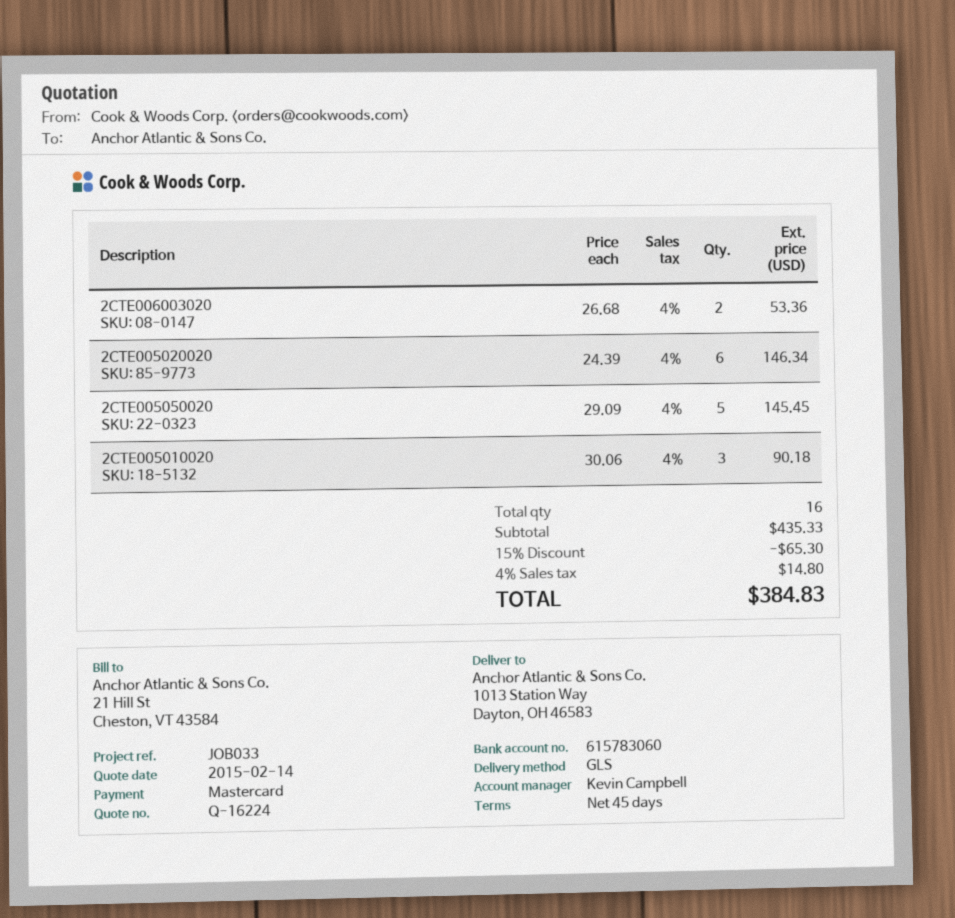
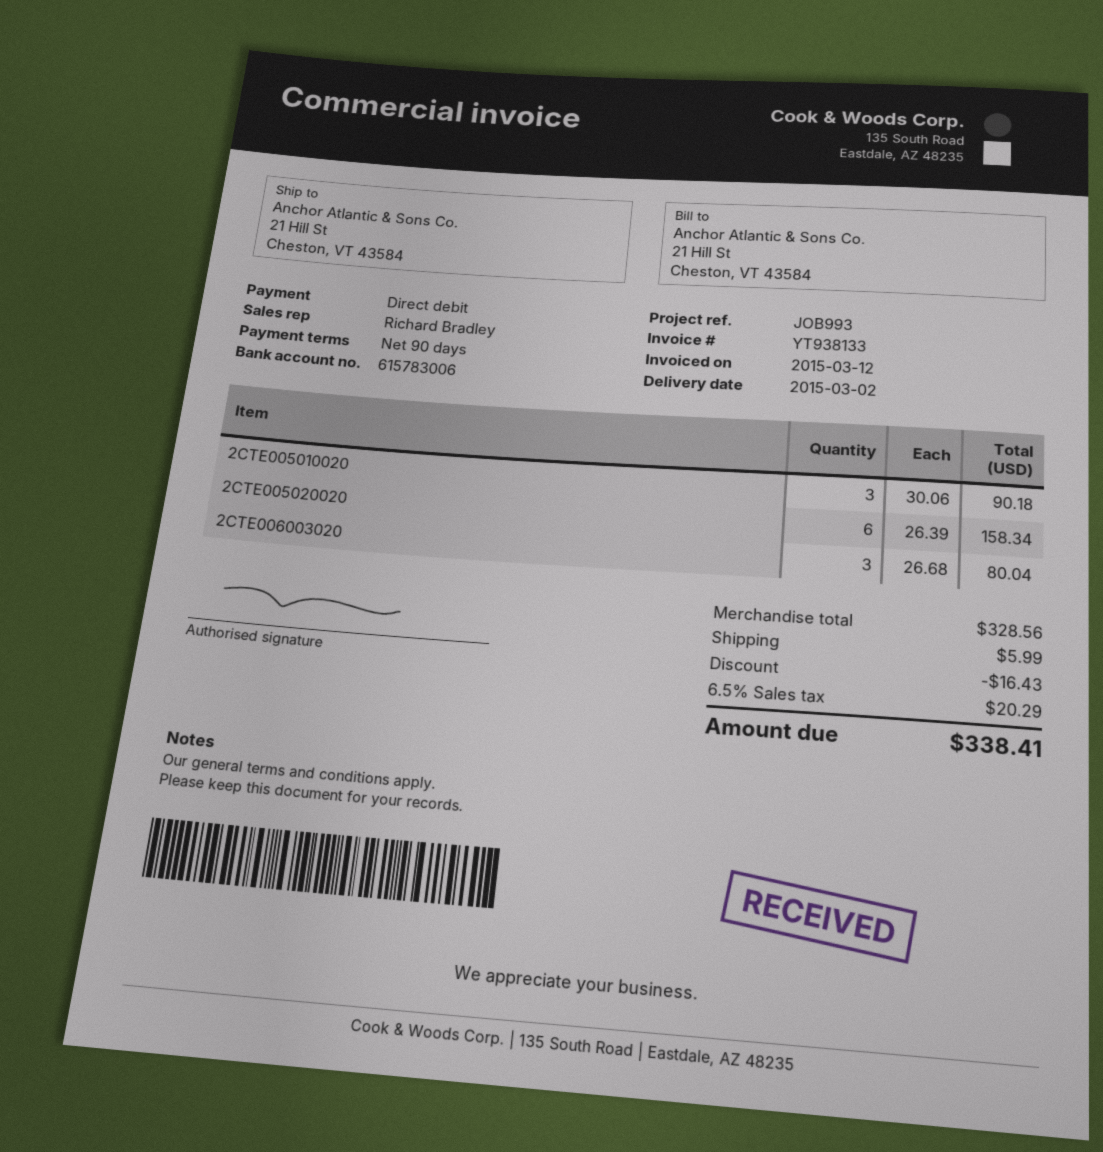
payment terms: 45 days -> 90 days
reference: JOB033 -> JOB993
sales rep: Kevin Campbell -> Richard Bradley
payment method: Mastercard -> direct debit
bank account: 615783060 -> 615783006
ship to: 1013 Station Way, Dayton, OH 46583 -> 21 Hill St, Cheston, VT 43584
2CTE006003020: 2 x 26.68 = 53.36 -> 3 x 26.68 = 80.04
2CTE005020020: 6 x 24.39 = 146.34 -> 6 x 26.39 = 158.34
2CTE005050020: 5 x 29.09 = 145.45 -> none
subtotal: 435.33 -> 328.56
discount: 65.30 -> 16.43
shipping: none -> 5.99
tax: 4% = 14.80 -> 6.5% = 20.29
total: 384.83 -> 338.41

